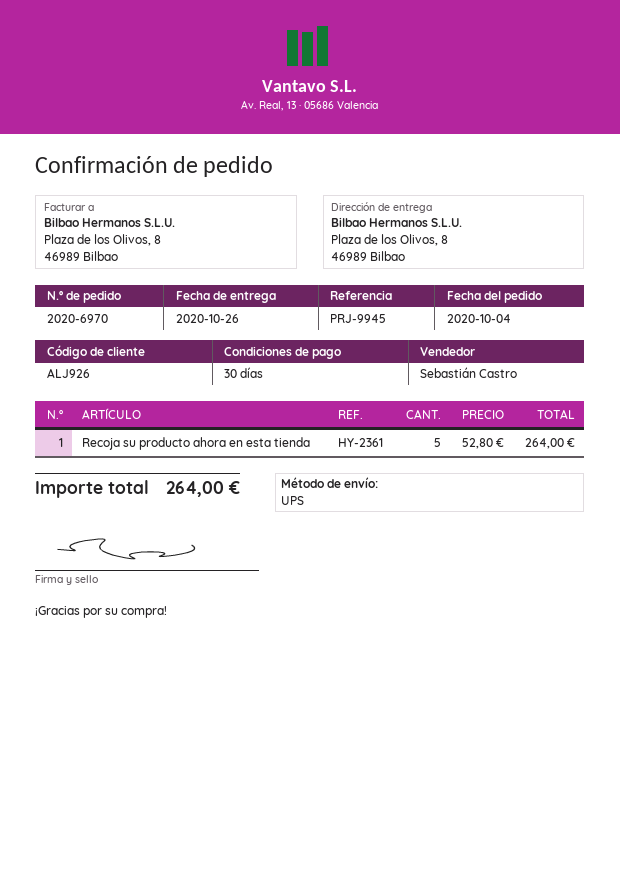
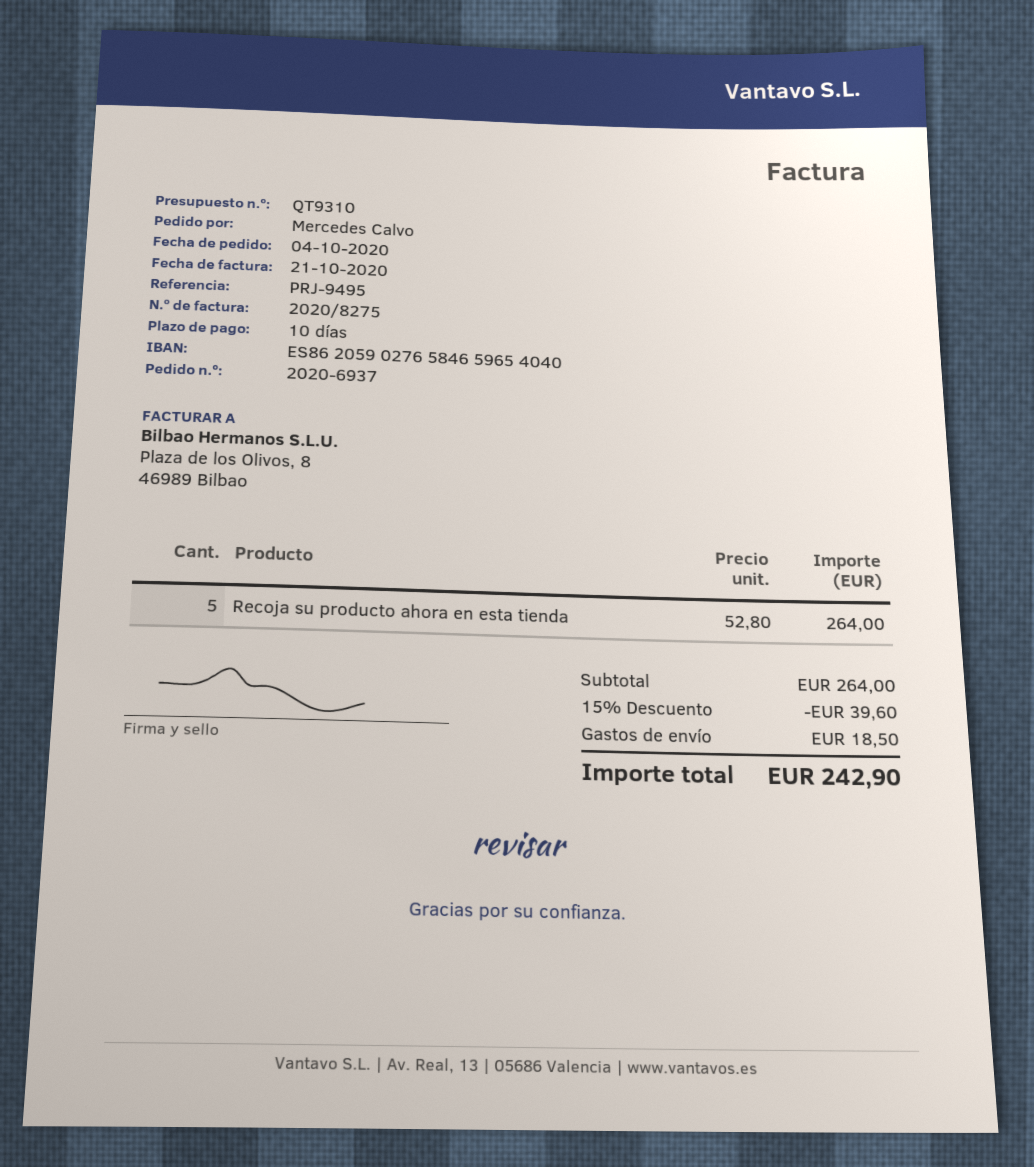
order number: 2020-6970 -> 2020-6937
payment terms: 30 days -> 10 days
reference: PRJ-9945 -> PRJ-9495
discount: none -> 15% = 39.60
shipping: none -> 18.50
total: 264.00 -> 242.90

